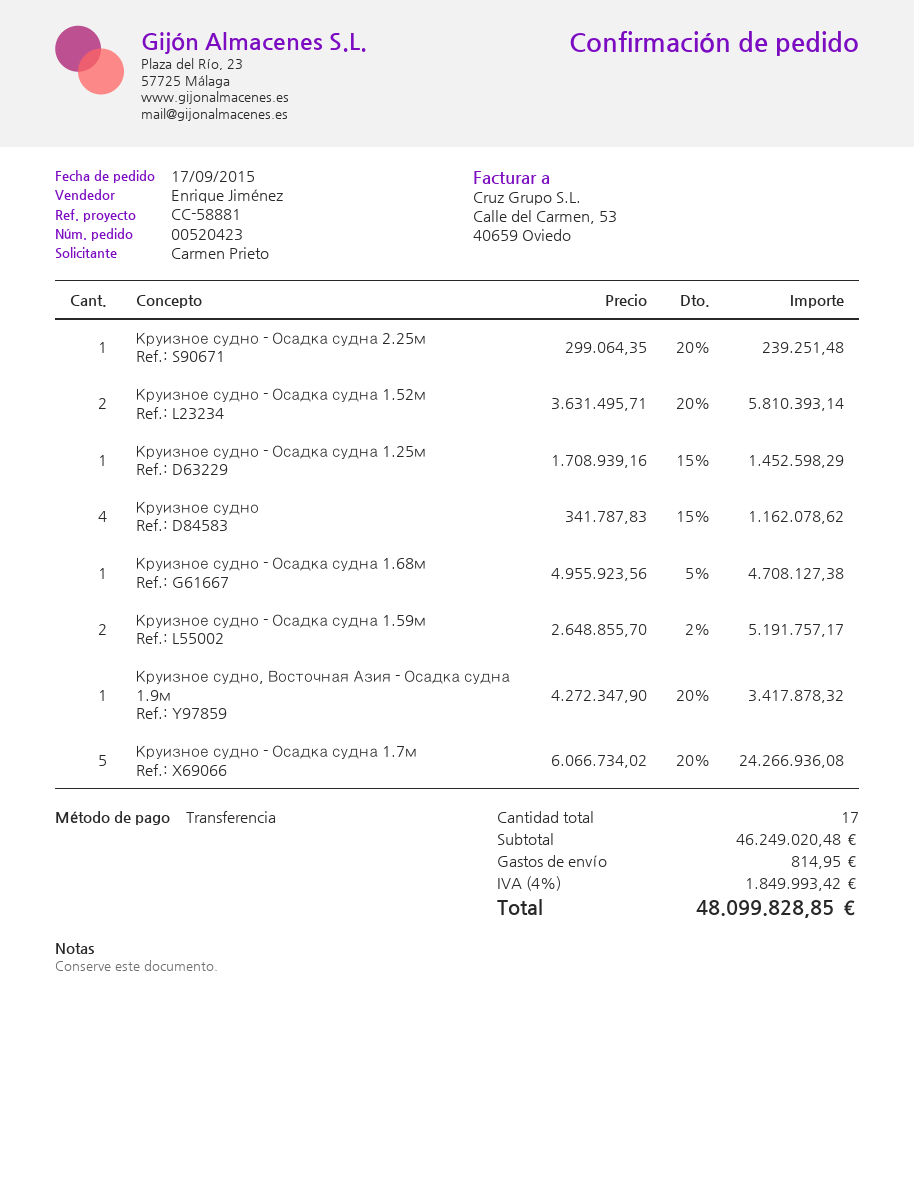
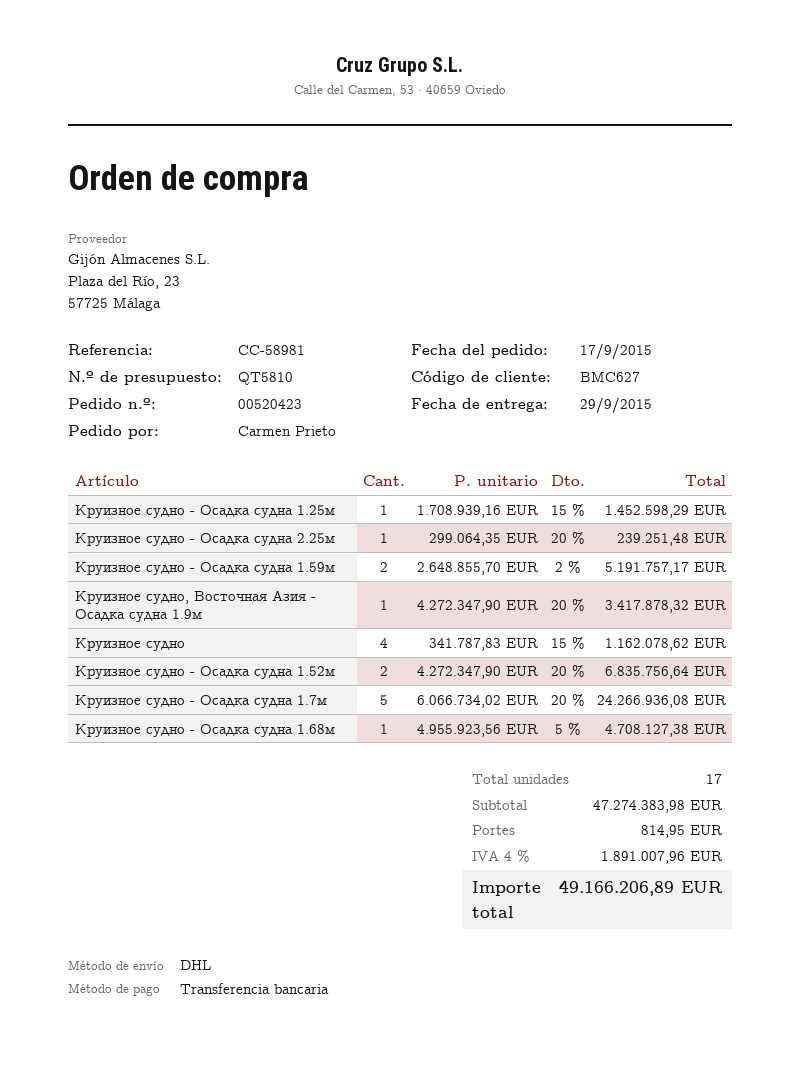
reference: CC-58881 -> CC-58981
Круизное судно - Осадка судна 1.52м: 2 x 3631495.71 - 20% = 5810393.14 -> 2 x 4272347.90 - 20% = 6835756.64
subtotal: 46249020.48 -> 47274383.98
tax: 4% = 1849993.42 -> 4% = 1891007.96
total: 48099828.85 -> 49166206.89

